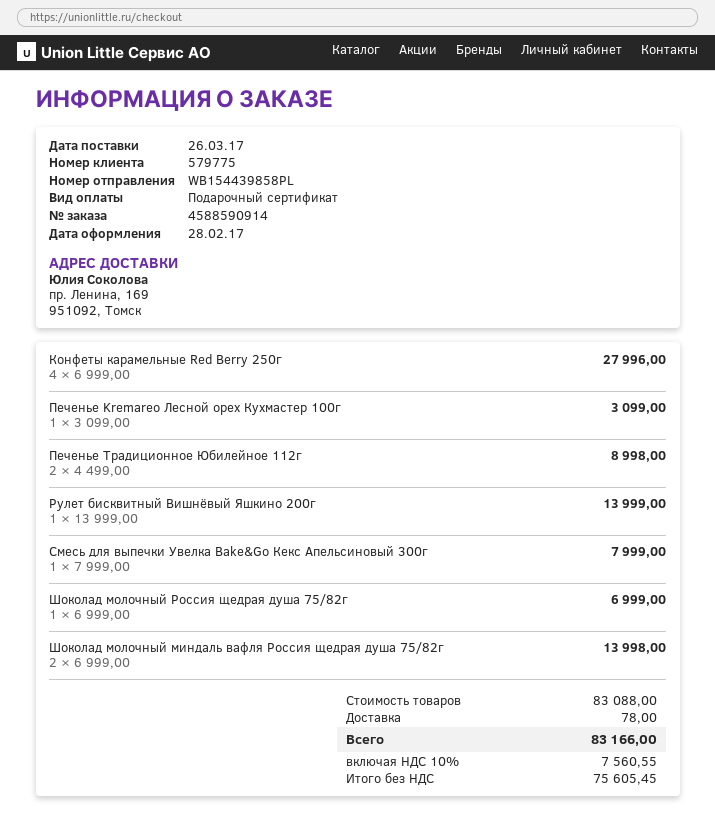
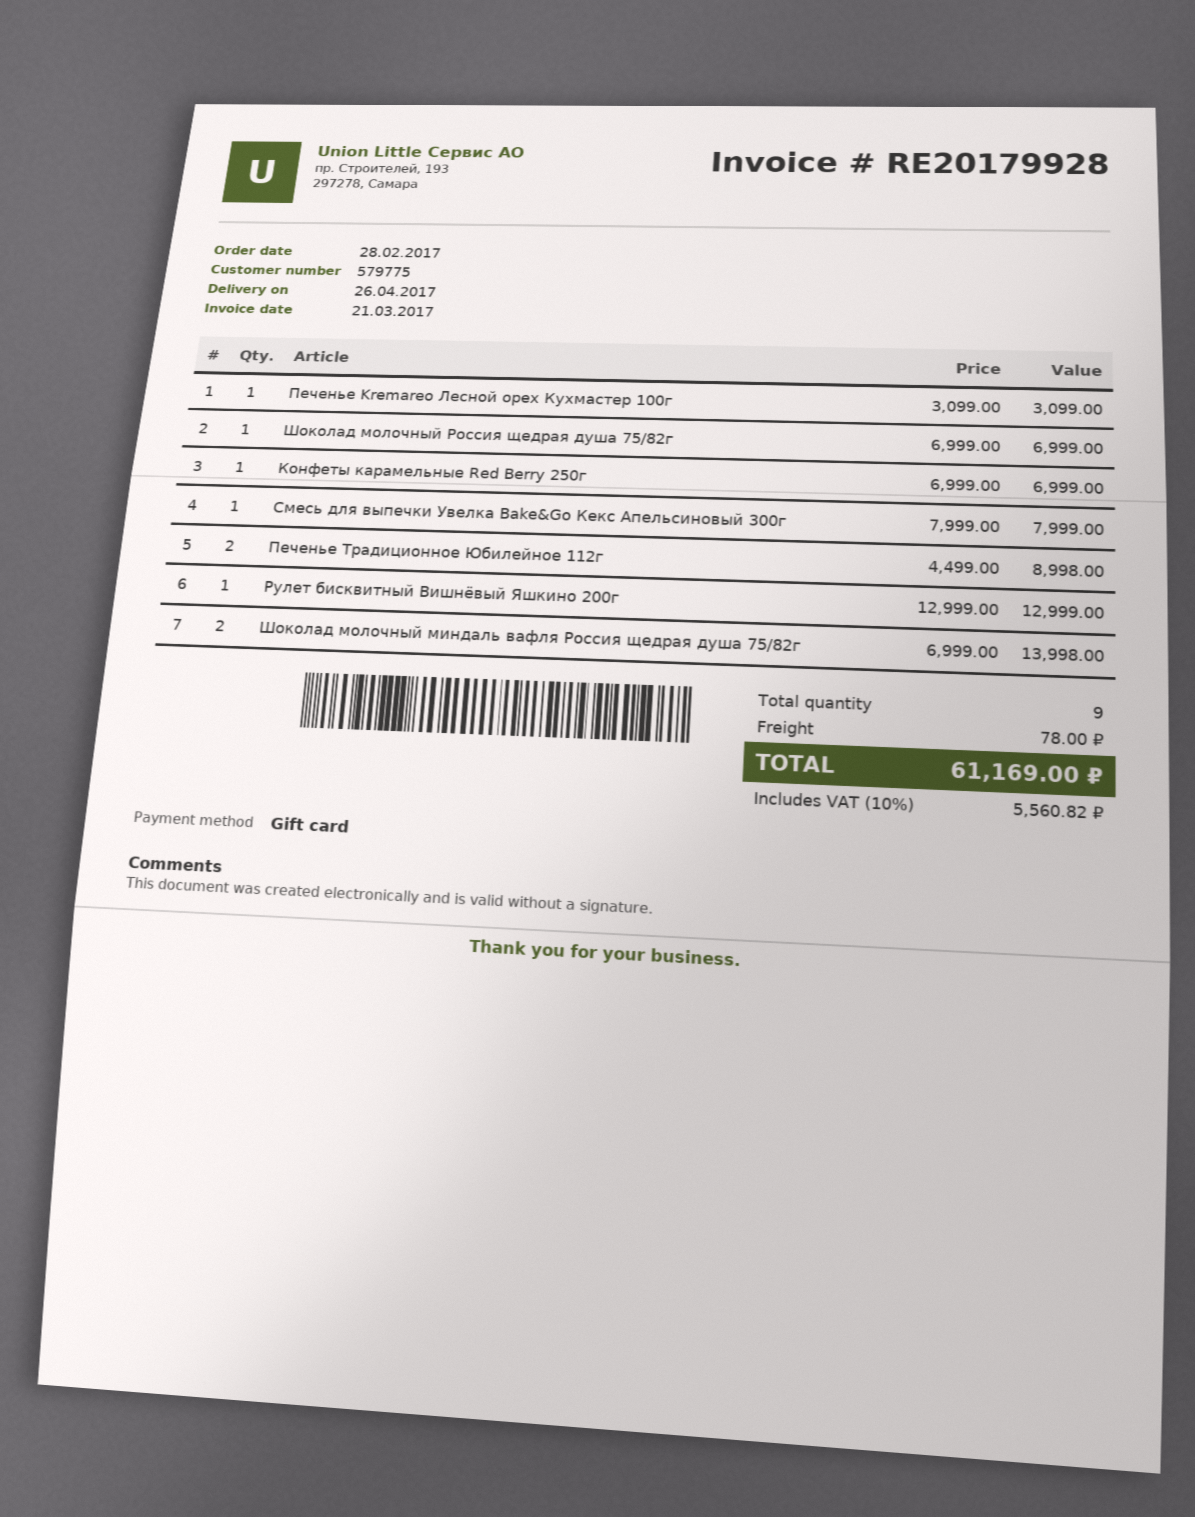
delivery date: 2017-03-26 -> 2017-04-26
Конфеты карамельные Red Berry 250г: 4 x 6999.00 = 27996.00 -> 1 x 6999.00 = 6999.00
Рулет бисквитный Вишнёвый Яшкино 200г: 1 x 13999.00 = 13999.00 -> 1 x 12999.00 = 12999.00
tax: 10% = 7560.55 -> 10% = 5560.82
total: 83166.00 -> 61169.00

